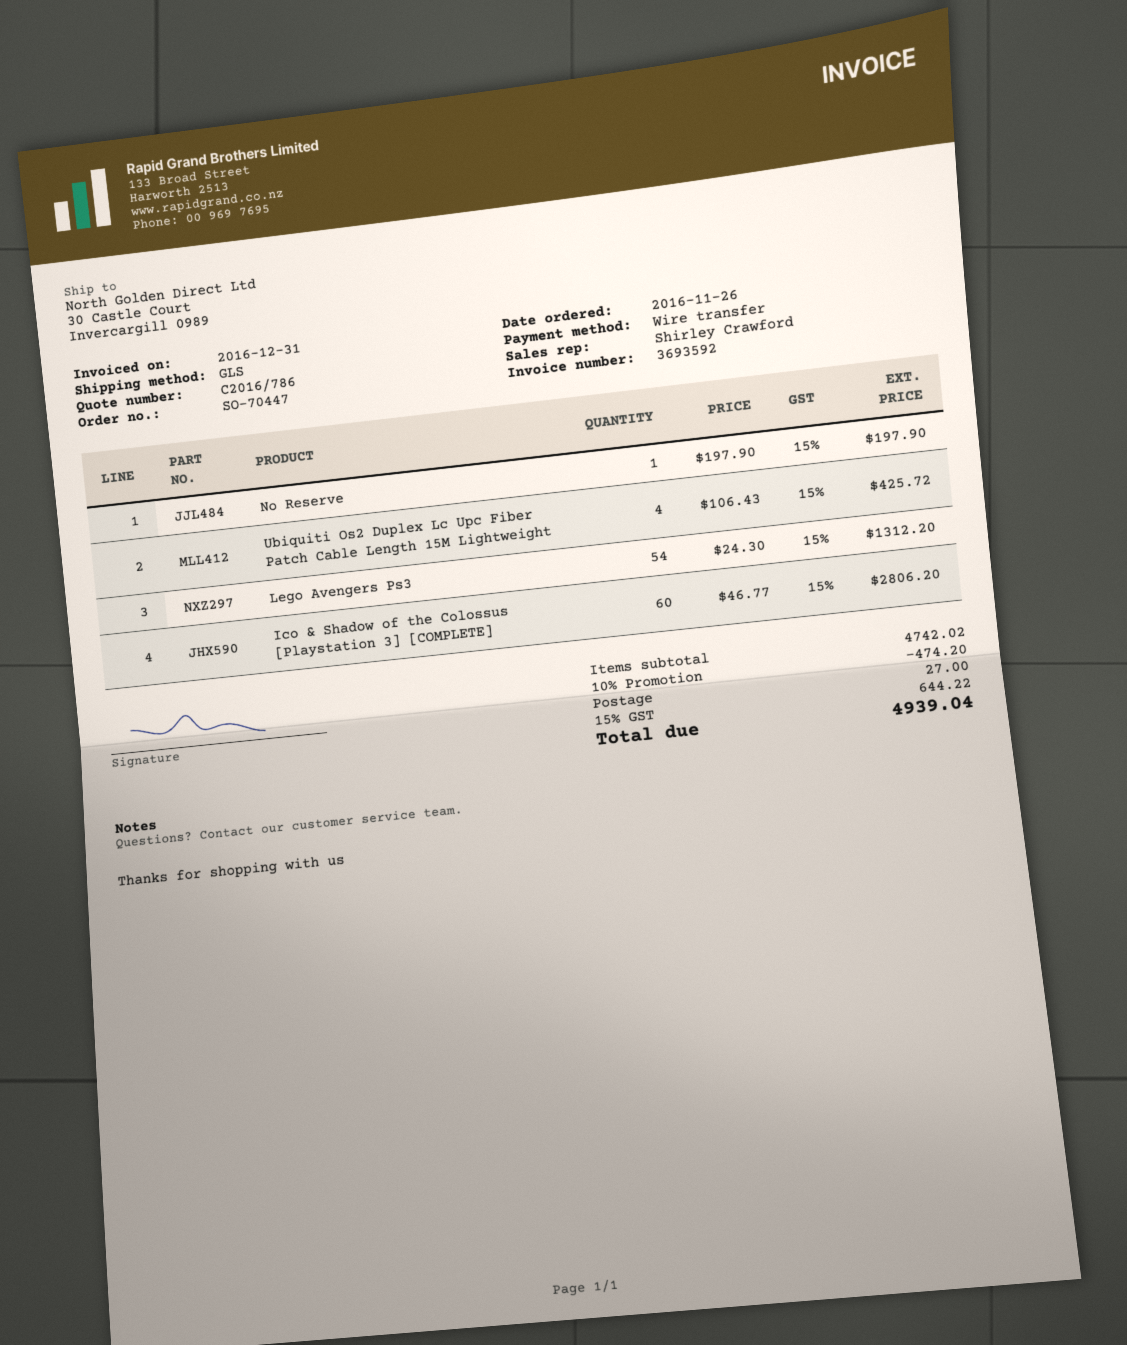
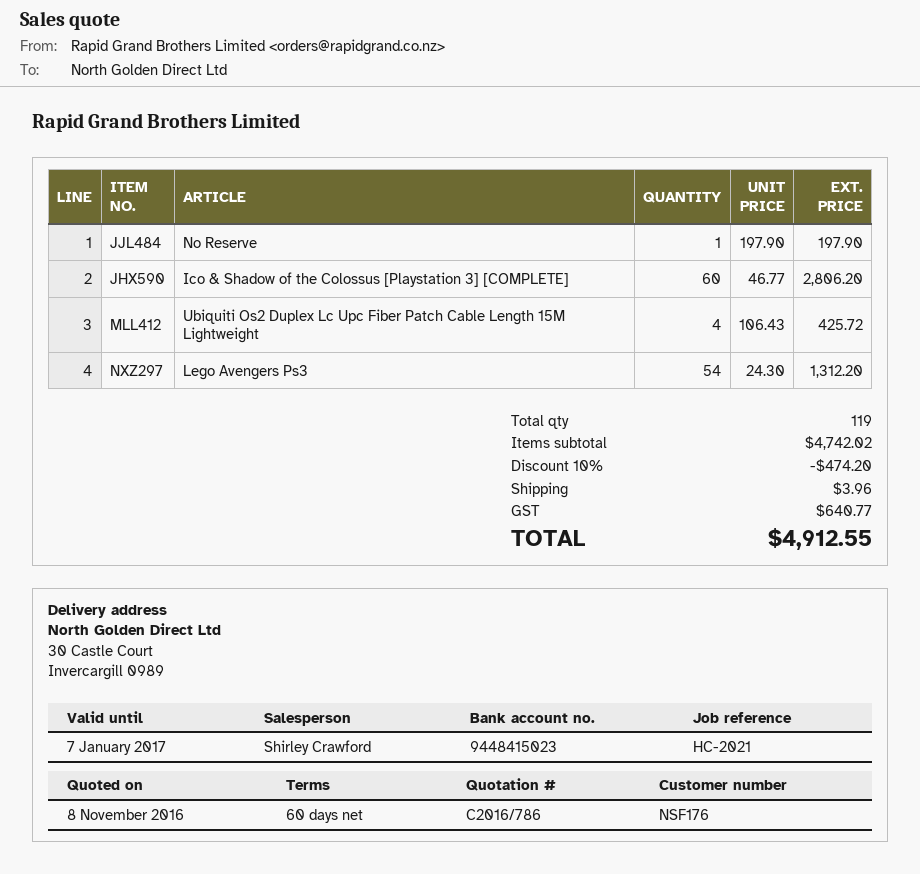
shipping: 27.00 -> 3.96
tax: 644.22 -> 640.77
total: 4939.04 -> 4912.55

